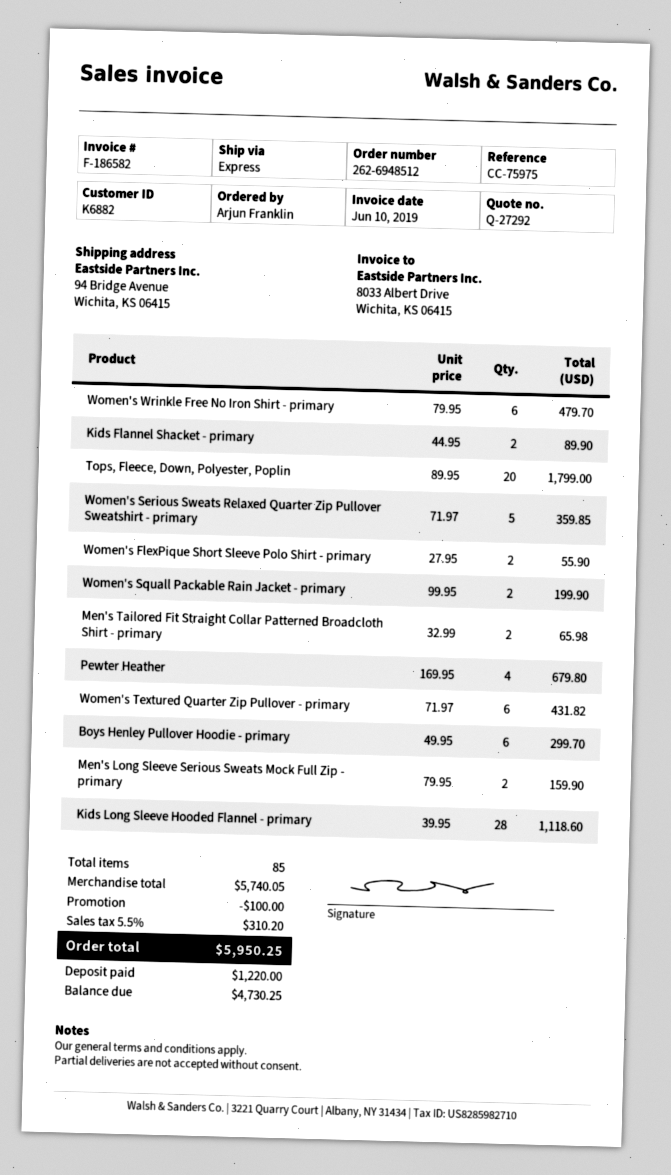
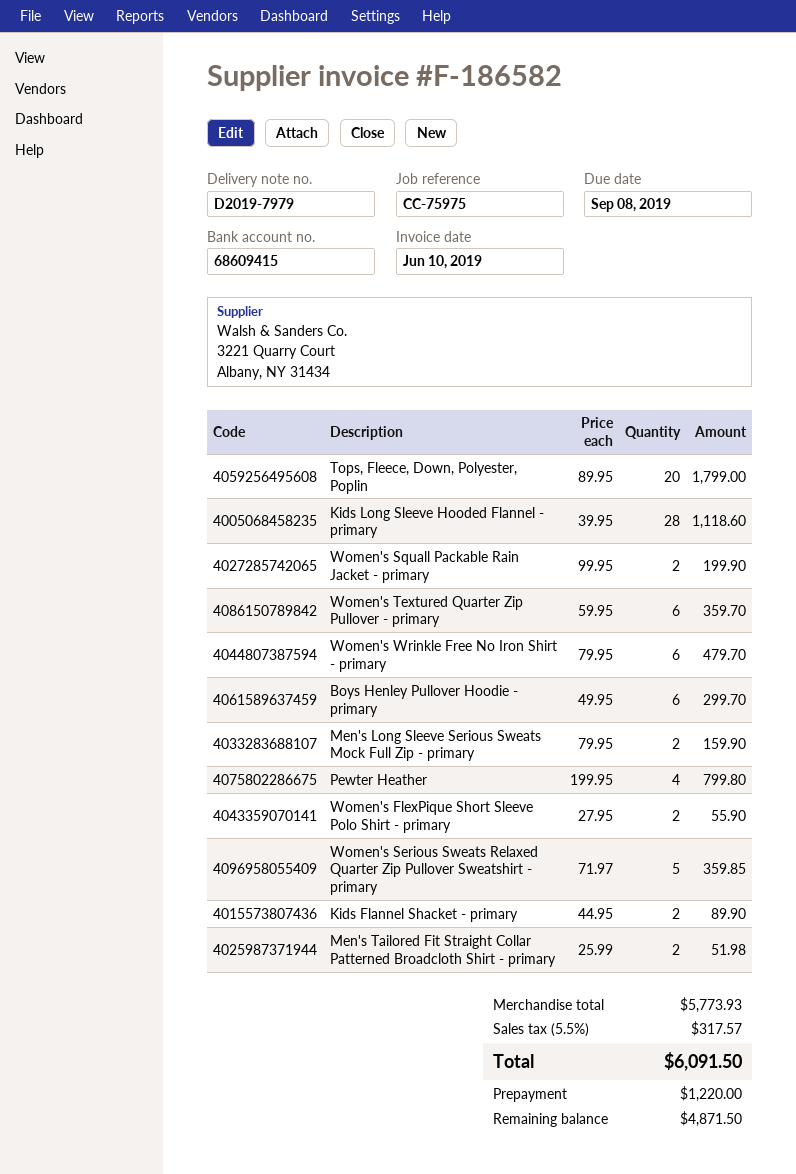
Men's Tailored Fit Straight Collar Patterned Broadcloth Shirt - primary: 2 x 32.99 = 65.98 -> 2 x 25.99 = 51.98
Pewter Heather: 4 x 169.95 = 679.80 -> 4 x 199.95 = 799.80
Women's Textured Quarter Zip Pullover - primary: 6 x 71.97 = 431.82 -> 6 x 59.95 = 359.70
subtotal: 5740.05 -> 5773.93
discount: 100.00 -> none
tax: 5.5% = 310.20 -> 5.5% = 317.57
total: 5950.25 -> 6091.50
balance: 4730.25 -> 4871.50

